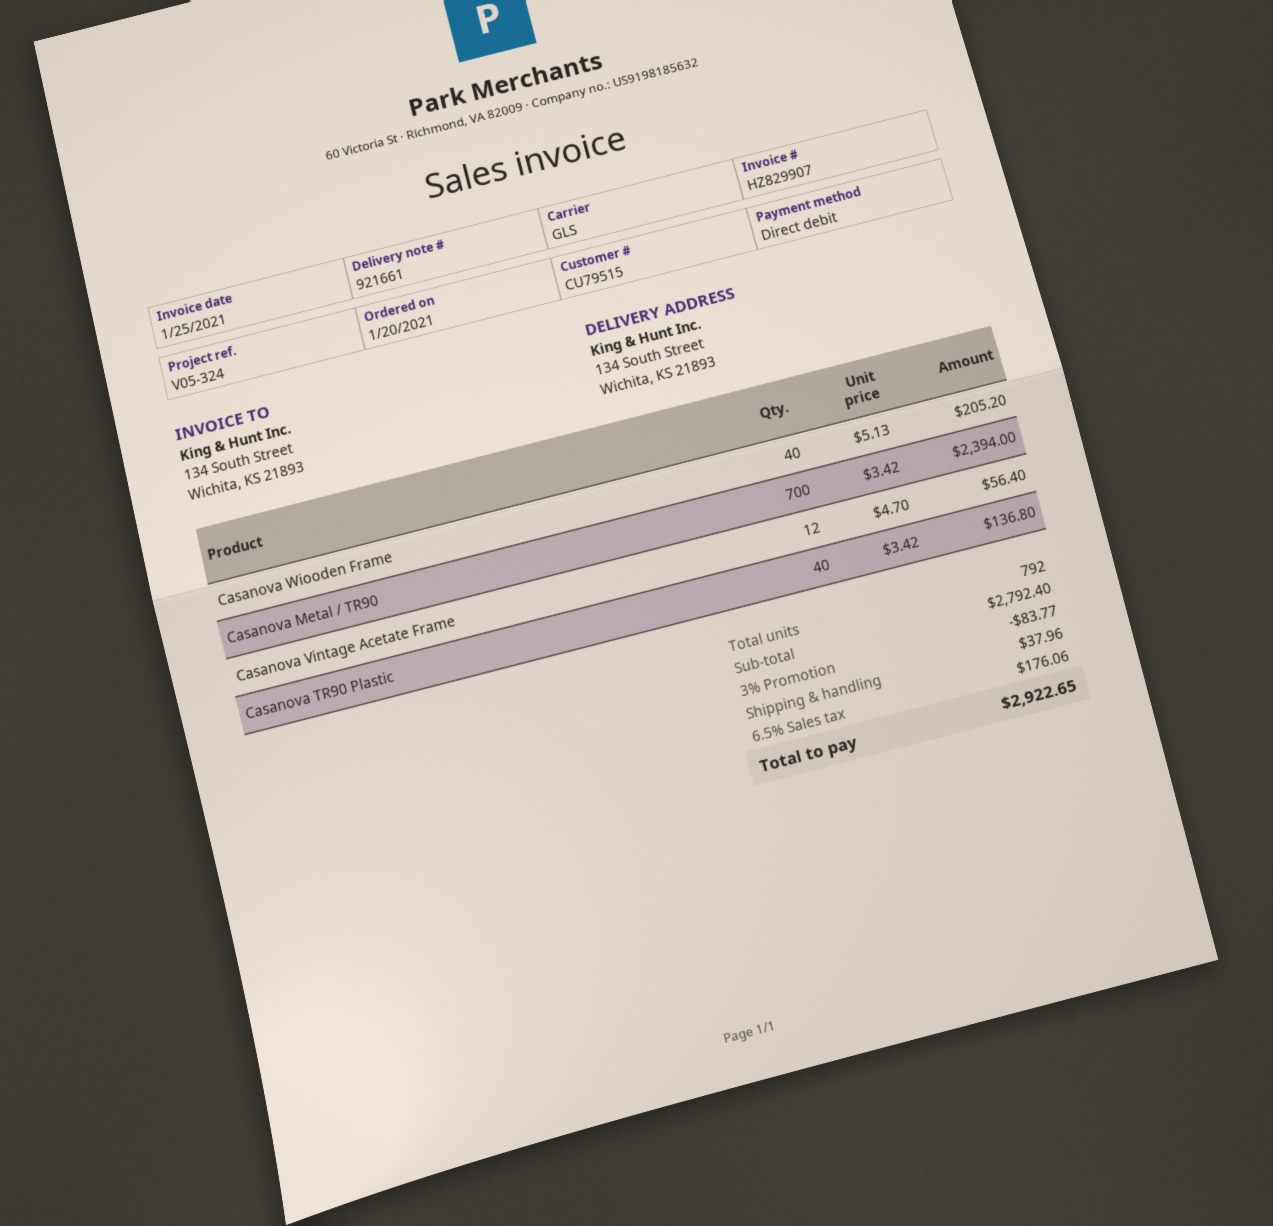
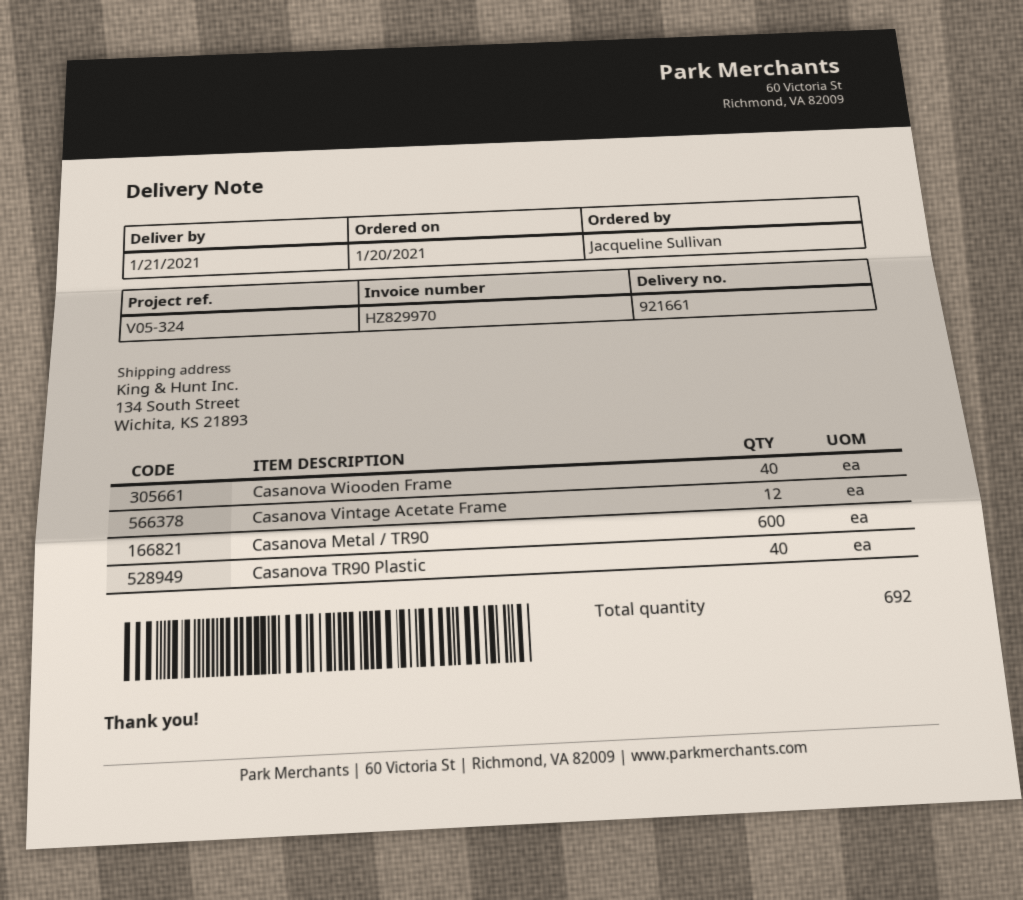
invoice number: HZ829907 -> HZ829970
Casanova Metal / TR90: 700 -> 600
total quantity: 792 -> 692

